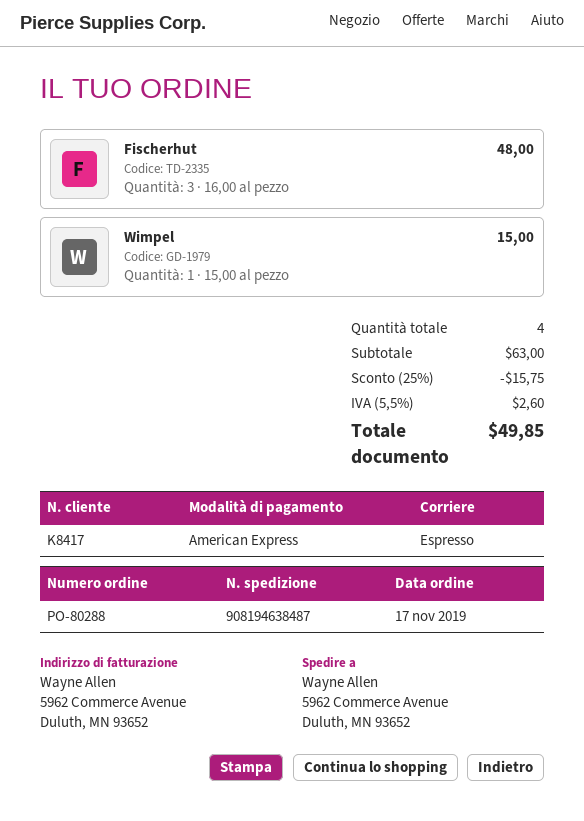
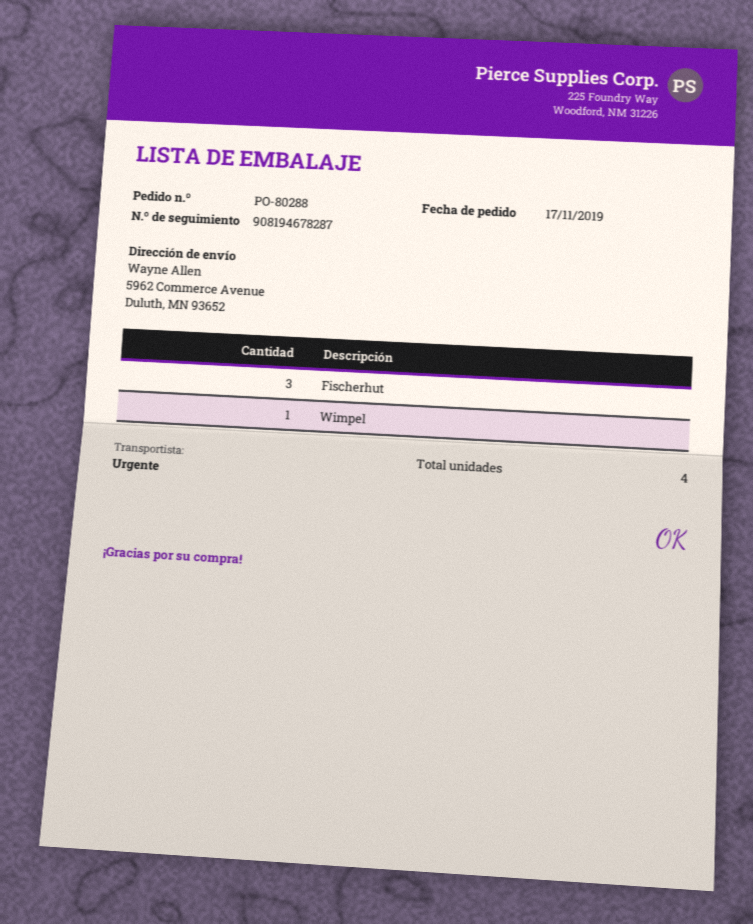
tracking number: 908194638487 -> 908194678287

